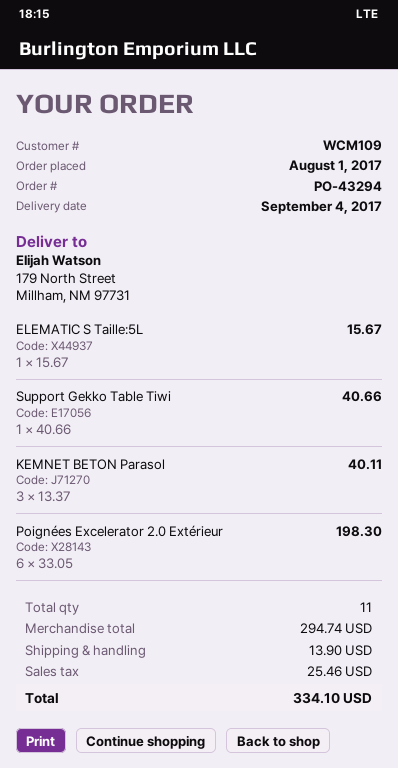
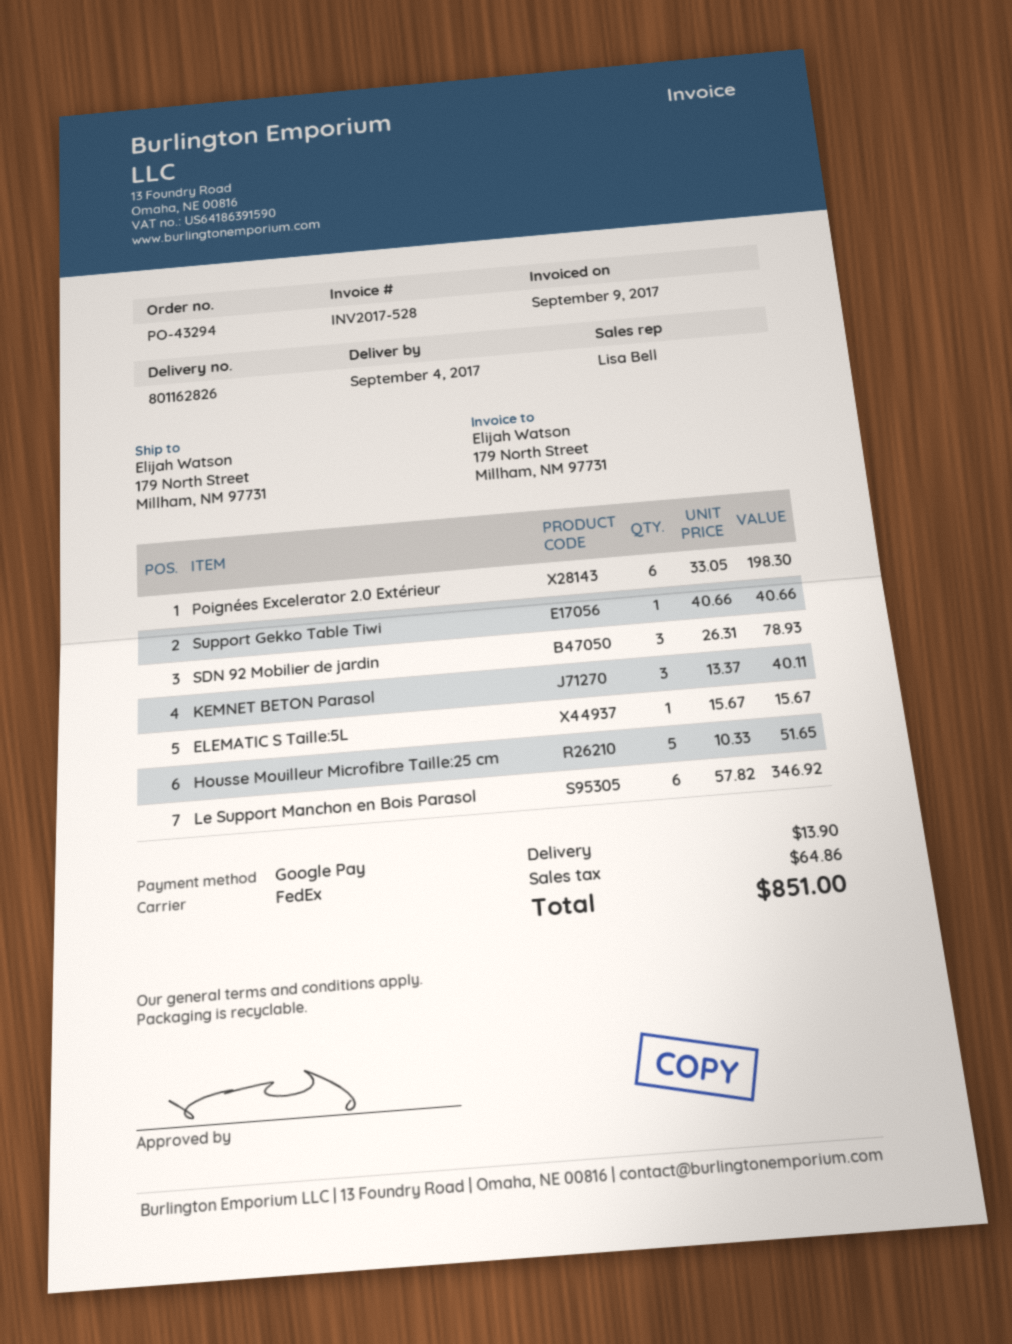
SDN 92 Mobilier de jardin: none -> 3 x 26.31 = 78.93
Housse Mouilleur Microfibre Taille:25 cm: none -> 5 x 10.33 = 51.65
Le Support Manchon en Bois Parasol: none -> 6 x 57.82 = 346.92
tax: 25.46 -> 64.86
total: 334.10 -> 851.00

